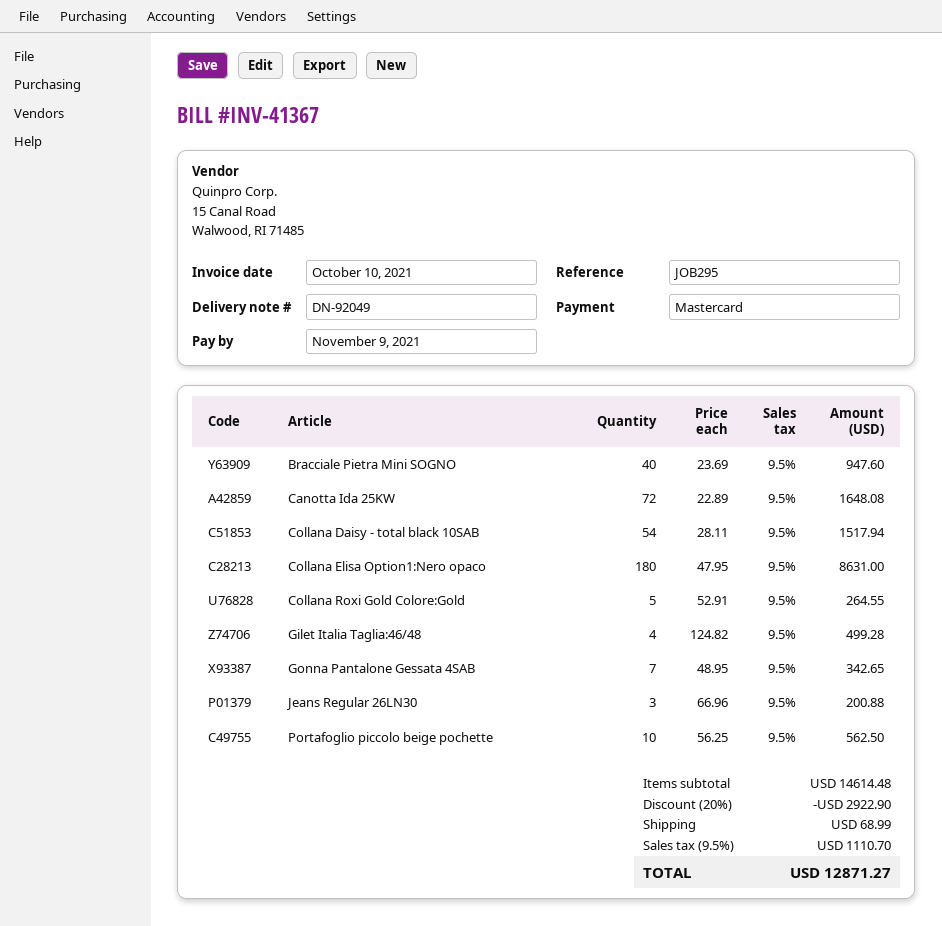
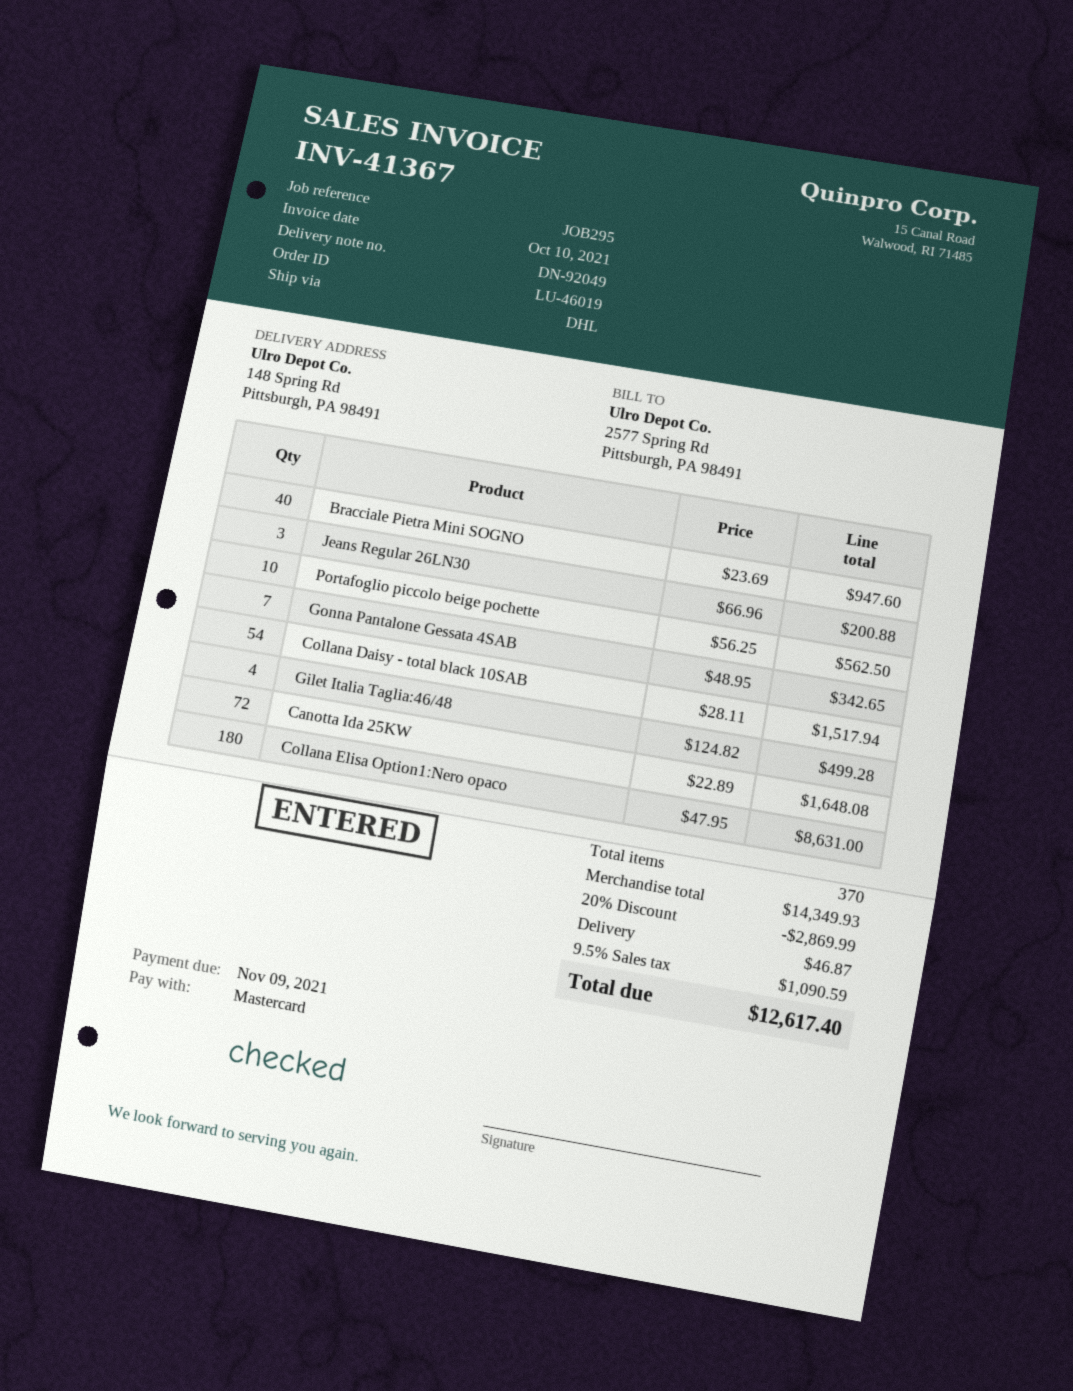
Collana Roxi Gold Colore:Gold: 5 x 52.91 = 264.55 -> none
subtotal: 14614.48 -> 14349.93
discount: 20% = 2922.90 -> 20% = 2869.99
shipping: 68.99 -> 46.87
tax: 9.5% = 1110.70 -> 9.5% = 1090.59
total: 12871.27 -> 12617.40

